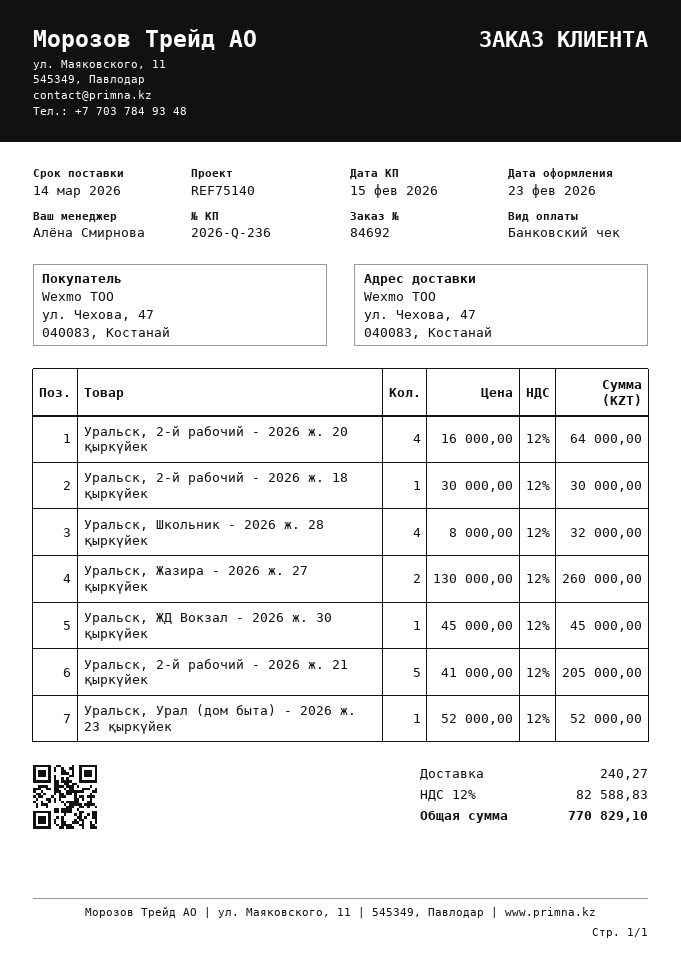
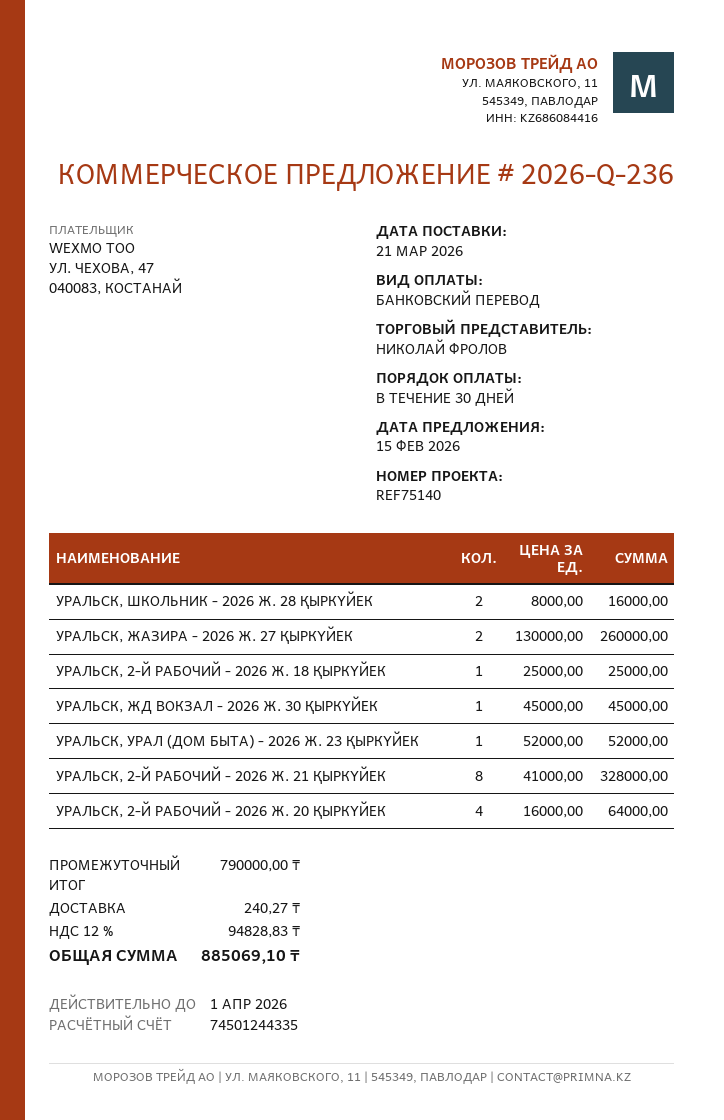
delivery date: 2026-03-14 -> 2026-03-21
sales rep: Алёна Смирнова -> НИКОЛАЙ ФРОЛОВ
payment method: cheque -> bank transfer
Уральск, 2-й рабочий - 2026 ж. 18 қыркүйек: 1 x 30000.00 = 30000.00 -> 1 x 25000.00 = 25000.00
Уральск, Школьник - 2026 ж. 28 қыркүйек: 4 x 8000.00 = 32000.00 -> 2 x 8000.00 = 16000.00
Уральск, 2-й рабочий - 2026 ж. 21 қыркүйек: 5 x 41000.00 = 205000.00 -> 8 x 41000.00 = 328000.00
tax: 12% = 82588.83 -> 12% = 94828.83
total: 770829.10 -> 885069.10

